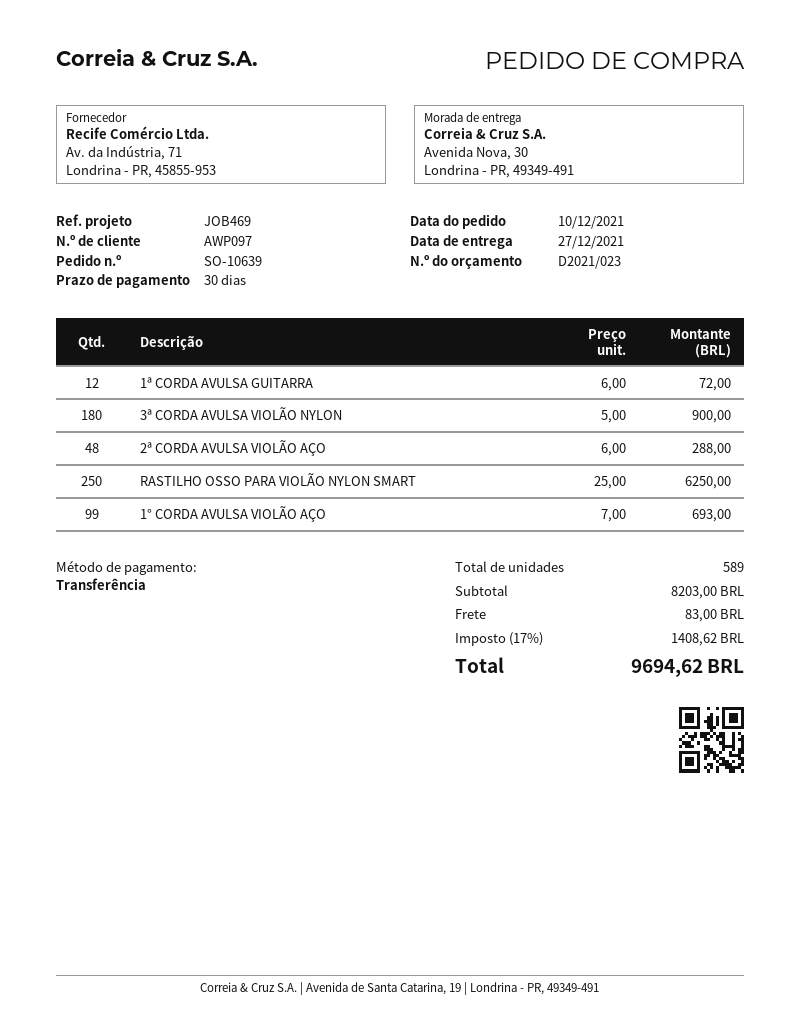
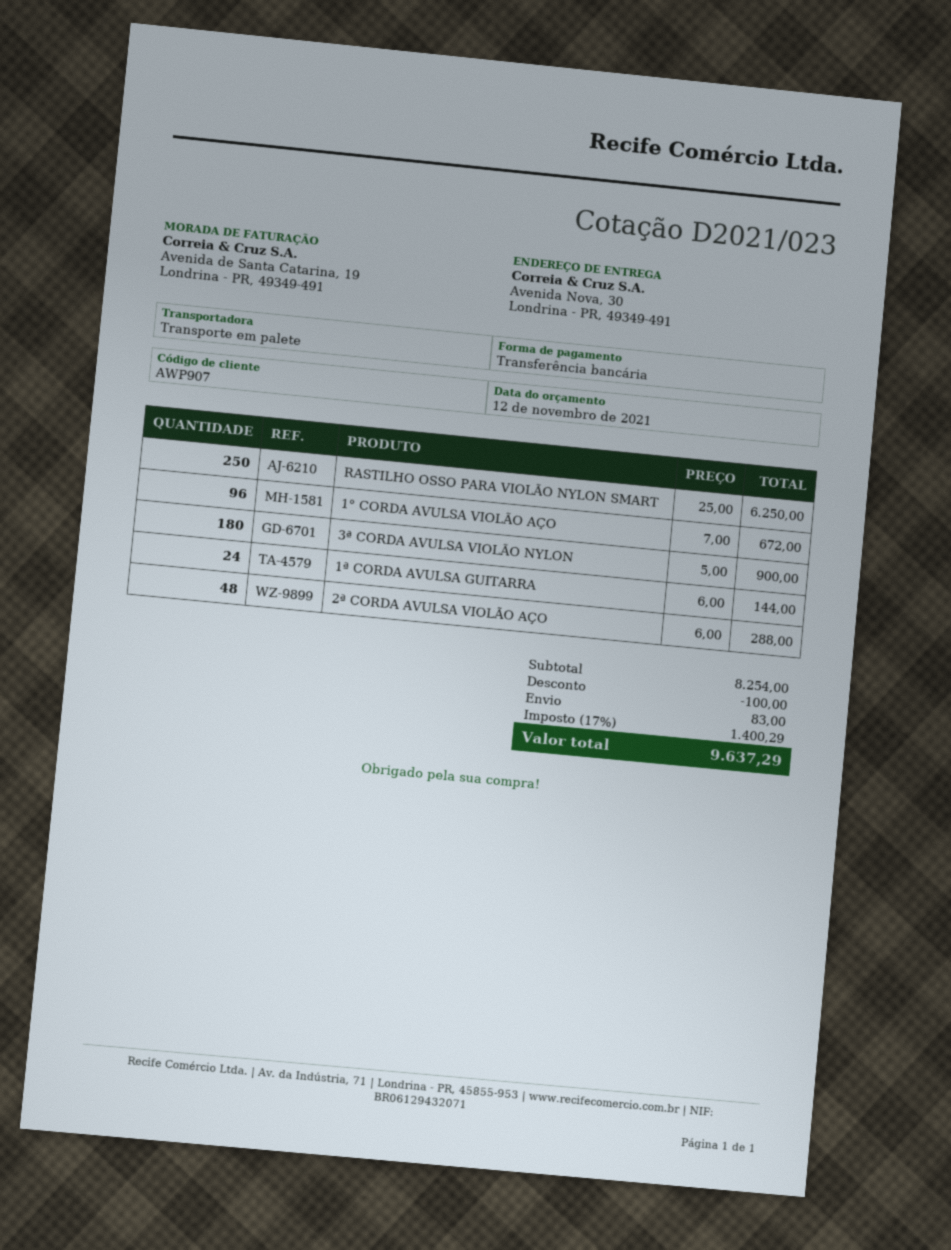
customer number: AWP097 -> AWP907
1ª CORDA AVULSA GUITARRA: 12 x 6.00 = 72.00 -> 24 x 6.00 = 144.00
1° CORDA AVULSA VIOLÃO AÇO: 99 x 7.00 = 693.00 -> 96 x 7.00 = 672.00
subtotal: 8203.00 -> 8254.00
discount: none -> 100.00
tax: 17% = 1408.62 -> 17% = 1400.29
total: 9694.62 -> 9637.29

